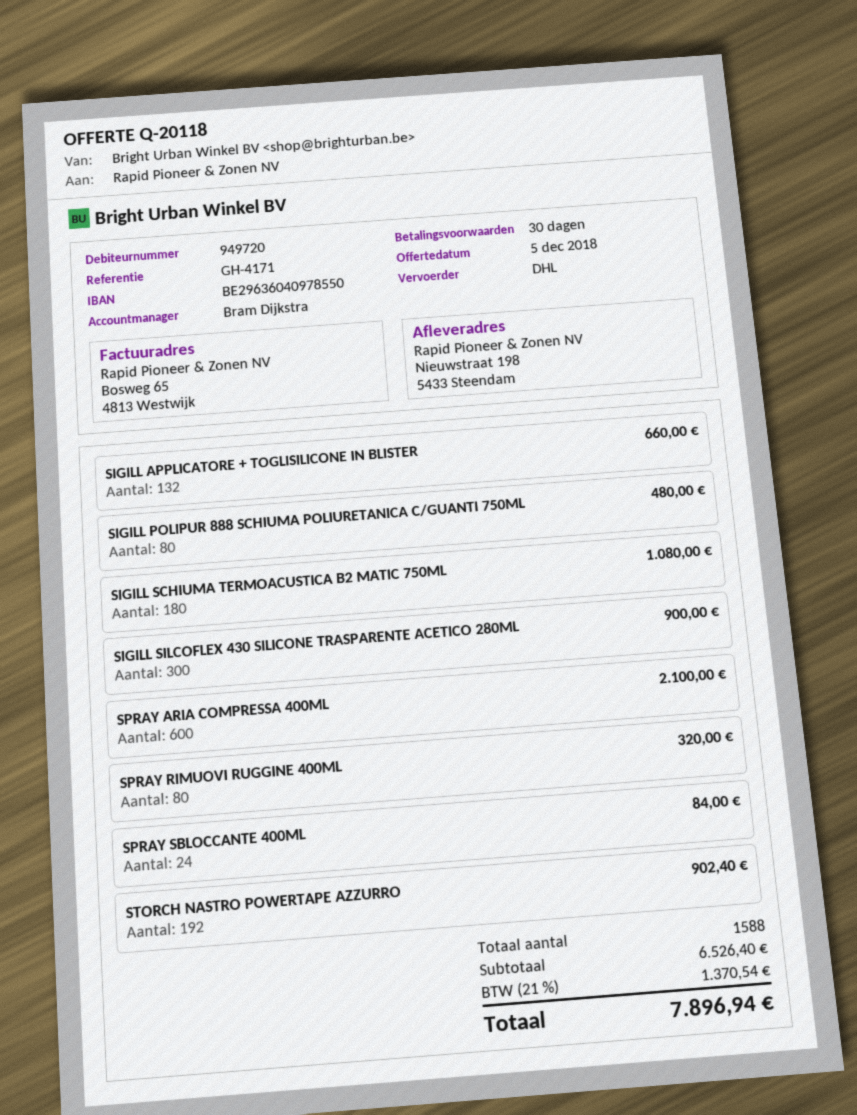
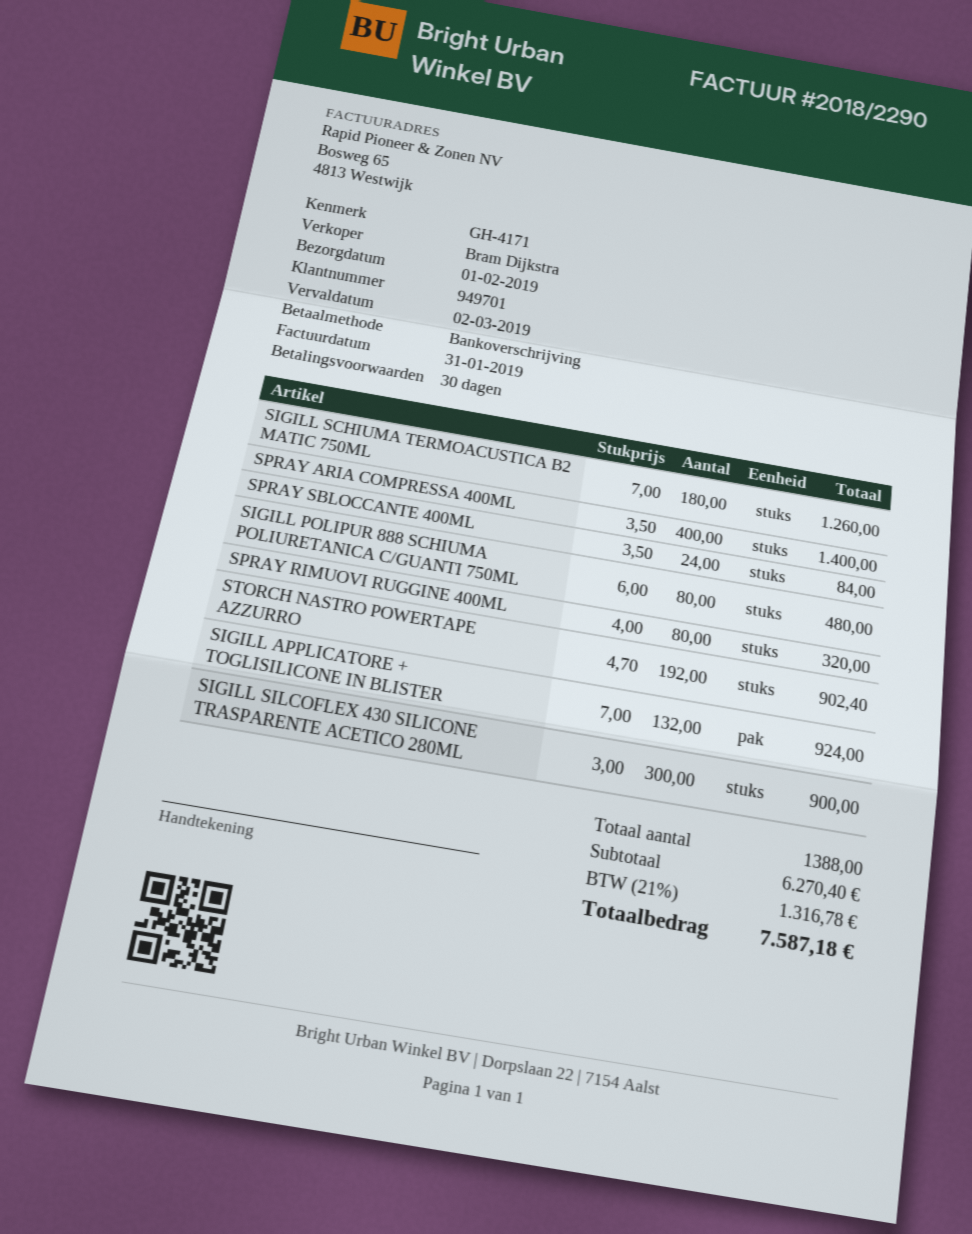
customer number: 949720 -> 949701
SIGILL APPLICATORE + TOGLISILICONE IN BLISTER: 132 for 660.00 -> 132 for 924.00
SIGILL SCHIUMA TERMOACUSTICA B2 MATIC 750ML: 180 for 1080.00 -> 180 for 1260.00
SPRAY ARIA COMPRESSA 400ML: 600 for 2100.00 -> 400 for 1400.00
total quantity: 1588 -> 1388
subtotal: 6526.40 -> 6270.40
tax: 21% = 1370.54 -> 21% = 1316.78
total: 7896.94 -> 7587.18

